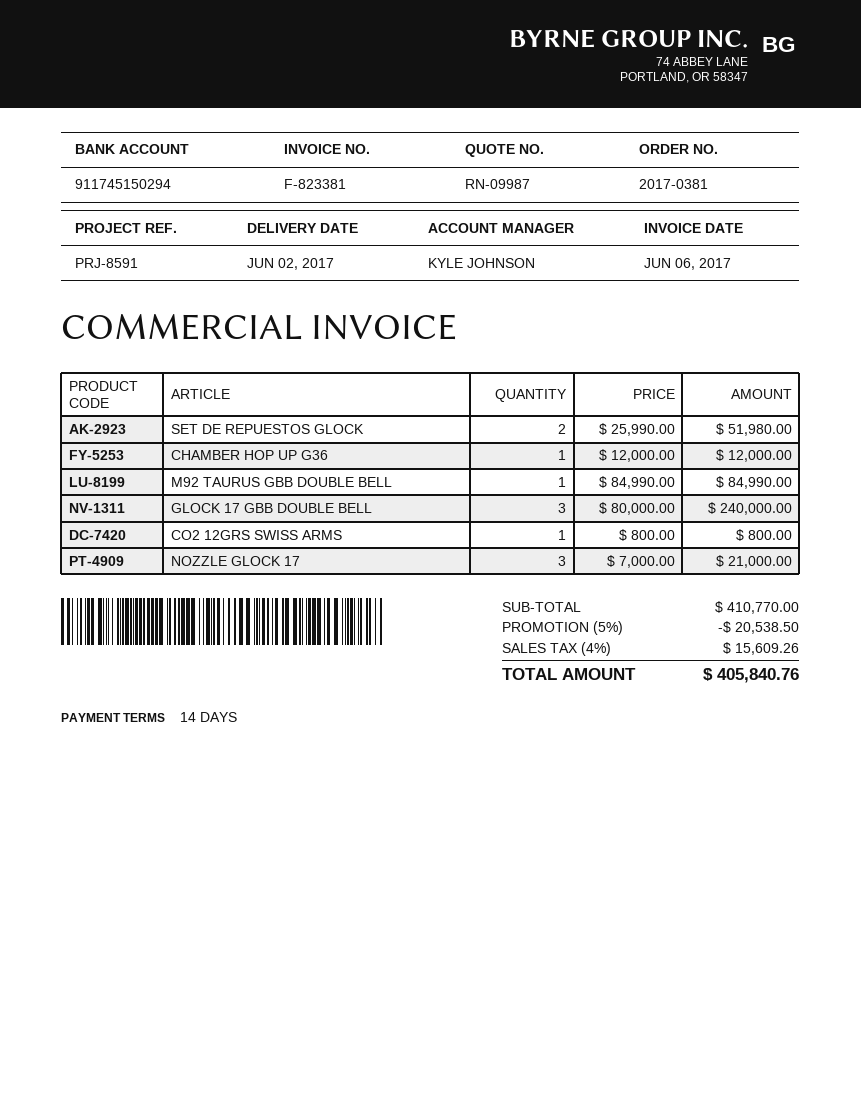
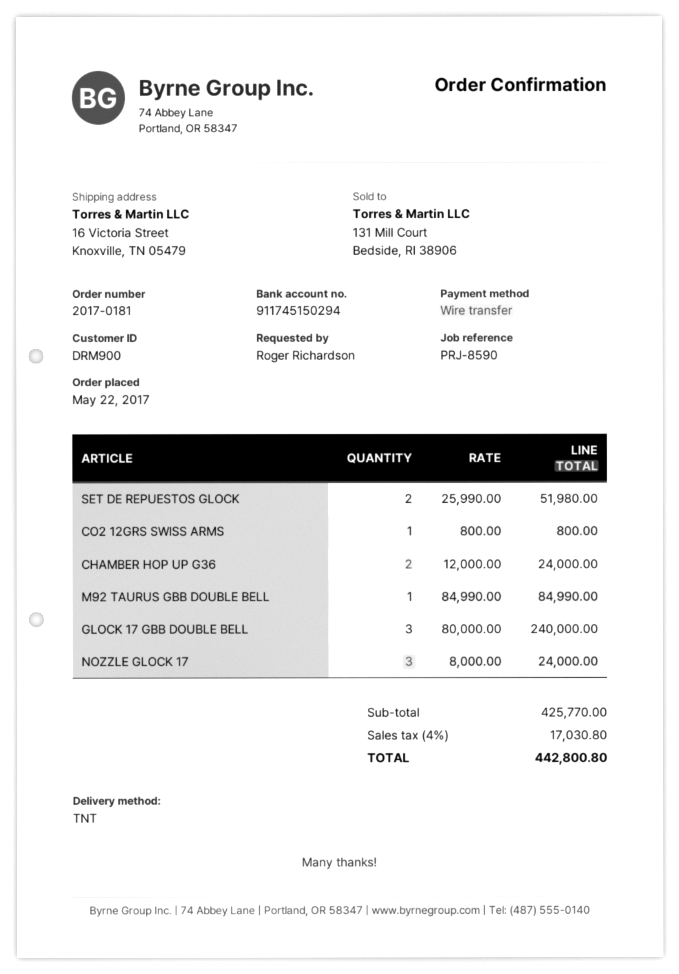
order number: 2017-0381 -> 2017-0181
reference: PRJ-8591 -> PRJ-8590
CHAMBER HOP UP G36: 1 x 12000.00 = 12000.00 -> 2 x 12000.00 = 24000.00
NOZZLE GLOCK 17: 3 x 7000.00 = 21000.00 -> 3 x 8000.00 = 24000.00
subtotal: 410770.00 -> 425770.00
discount: 5% = 20538.50 -> none
tax: 4% = 15609.26 -> 4% = 17030.80
total: 405840.76 -> 442800.80

